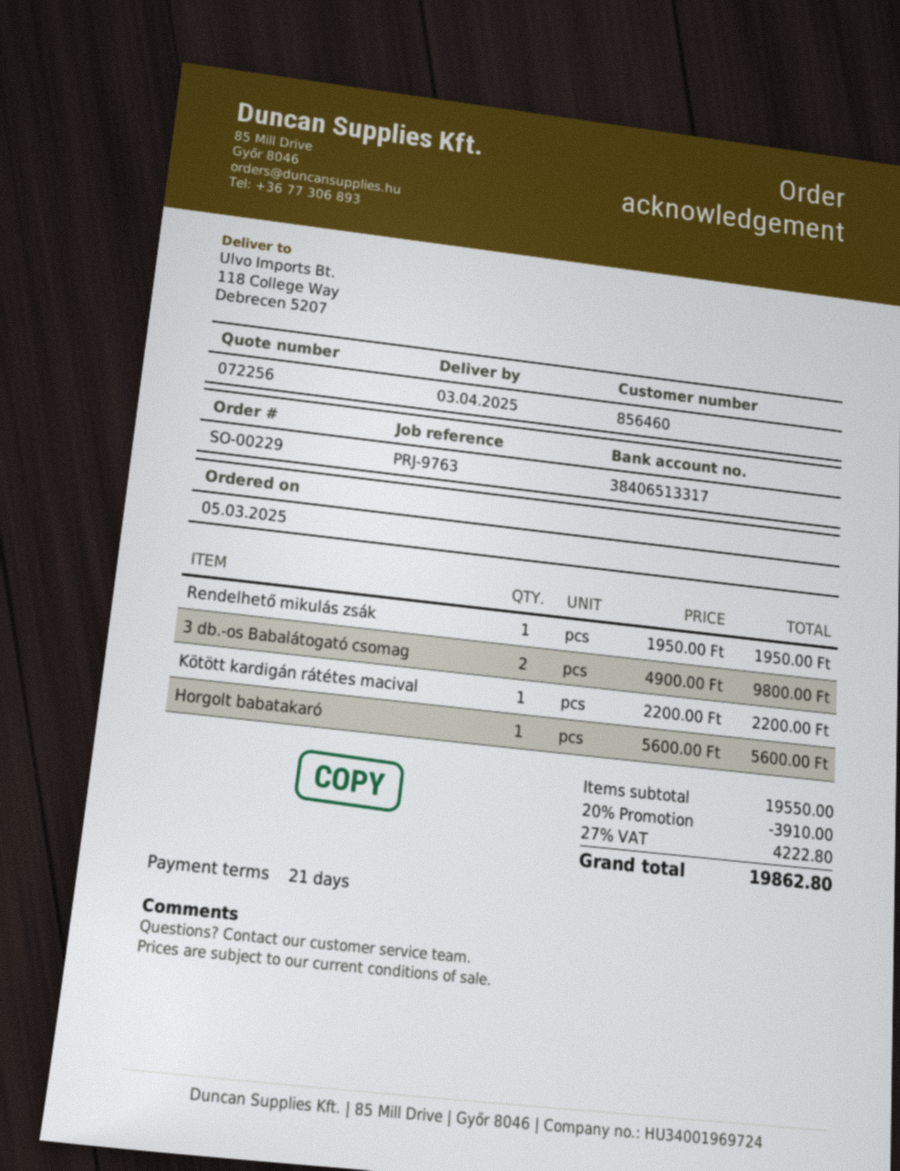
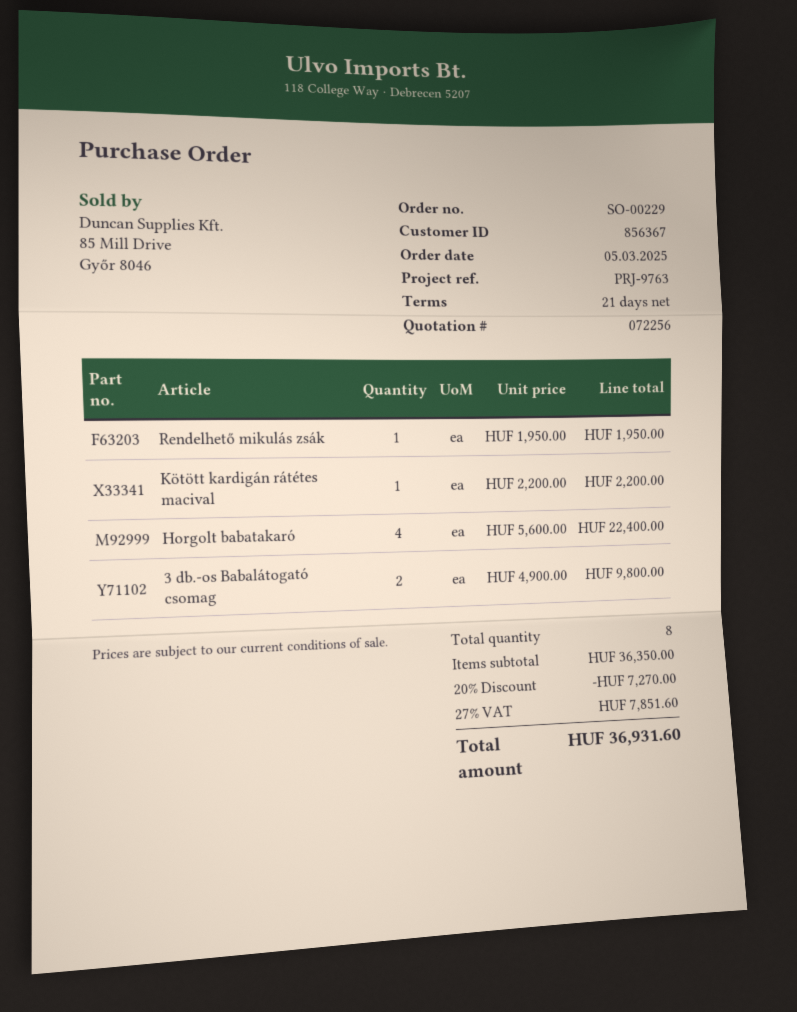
customer number: 856460 -> 856367
Horgolt babatakaró: 1 x 5600.00 = 5600.00 -> 4 x 5600.00 = 22400.00
subtotal: 19550.00 -> 36350.00
discount: 20% = 3910.00 -> 20% = 7270.00
tax: 27% = 4222.80 -> 27% = 7851.60
total: 19862.80 -> 36931.60

